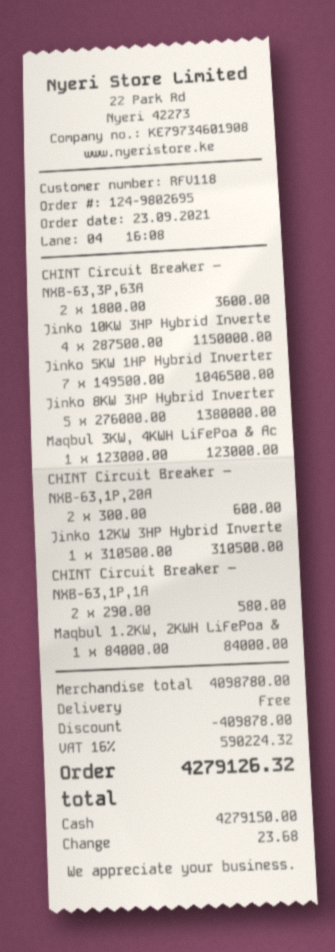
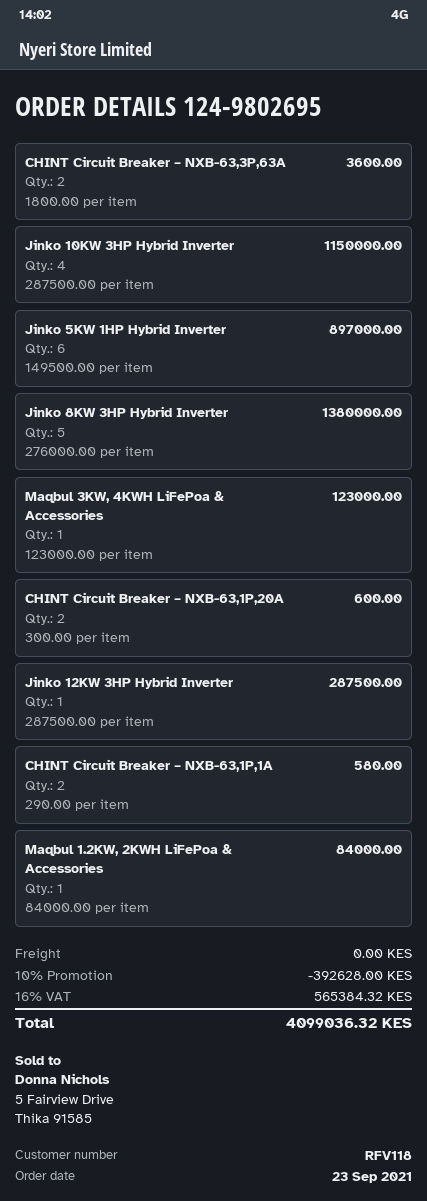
Jinko 5KW 1HP Hybrid Inverter: 7 x 149500.00 = 1046500.00 -> 6 x 149500.00 = 897000.00
Jinko 12KW 3HP Hybrid Inverte: 1 x 310500.00 = 310500.00 -> 1 x 287500.00 = 287500.00
discount: 409878.00 -> 392628.00
tax: 16% = 590224.32 -> 16% = 565384.32
total: 4279126.32 -> 4099036.32

